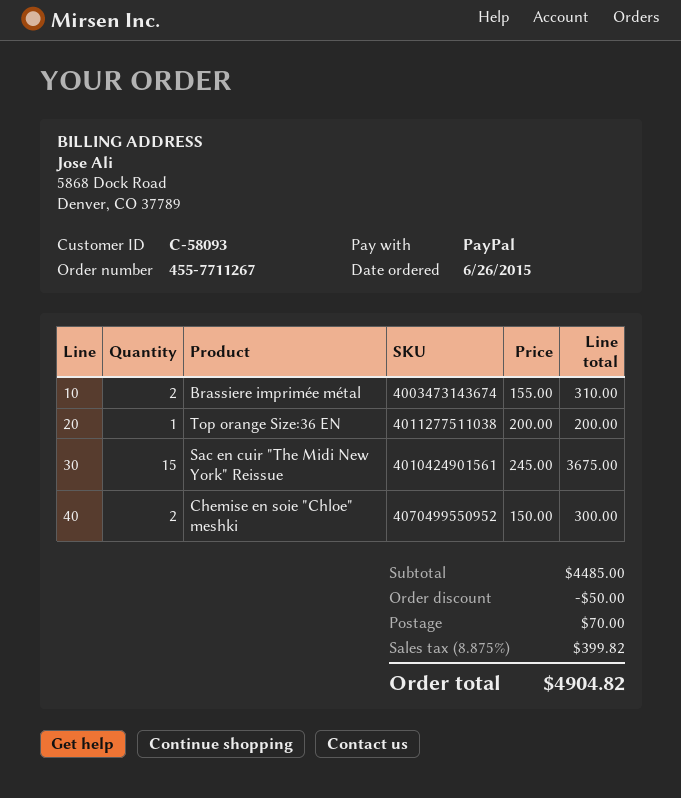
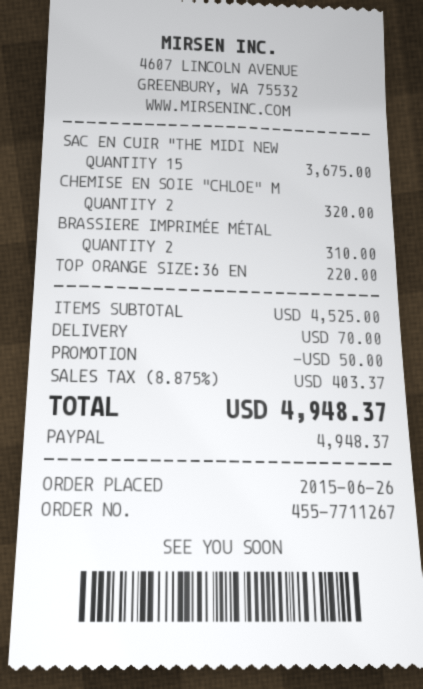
Top orange Size:36 EN: 1 for 200.00 -> 1 for 220.00
Chemise en soie "Chloe" meshki: 2 for 300.00 -> 2 for 320.00
subtotal: 4485.00 -> 4525.00
tax: 8.875% = 399.82 -> 8.875% = 403.37
total: 4904.82 -> 4948.37

